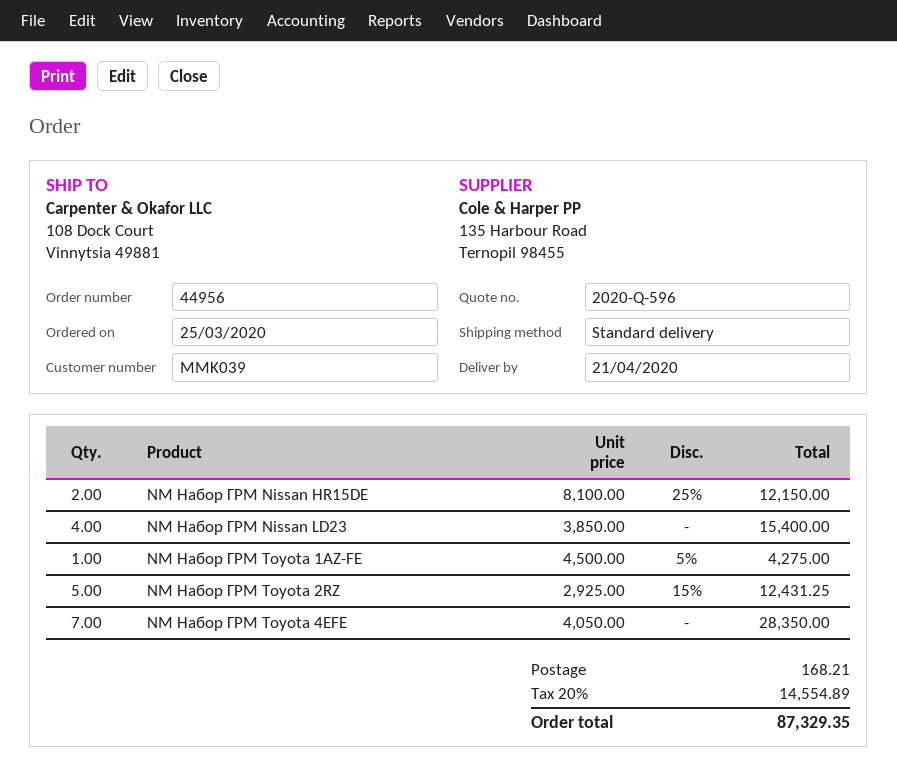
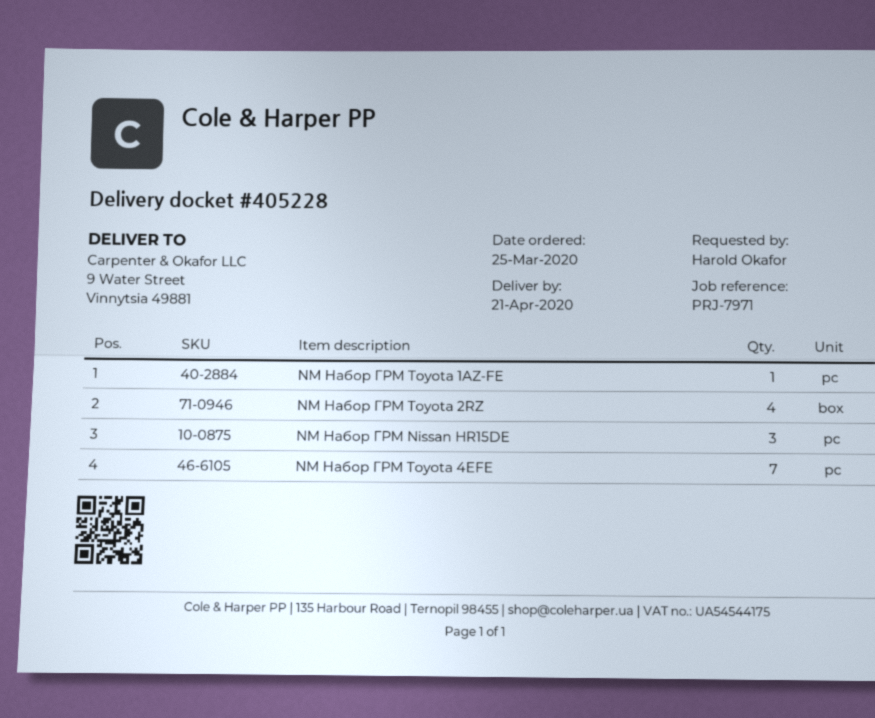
ship to: 108 Dock Court, Vinnytsia 49881 -> 9 Water Street, Vinnytsia 49881
NM Набор ГРМ Nissan HR15DE: 2 -> 3
NM Набор ГРМ Nissan LD23: 4 -> none
NM Набор ГРМ Toyota 2RZ: 5 -> 4

